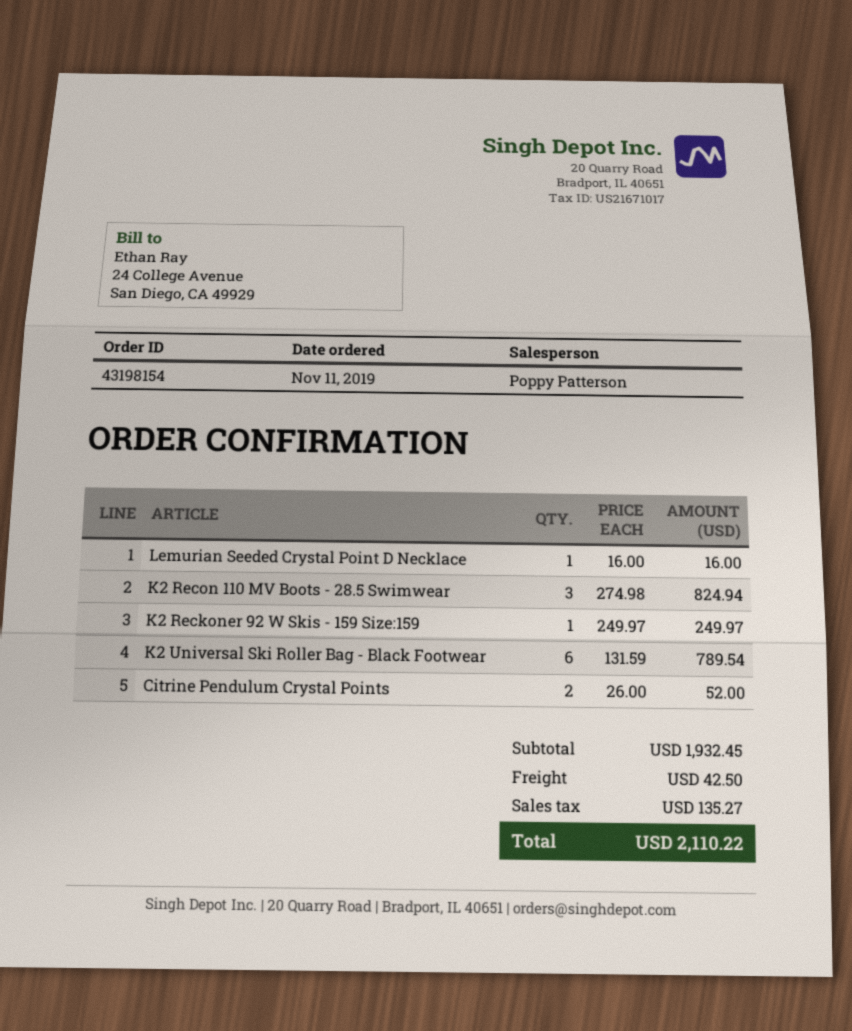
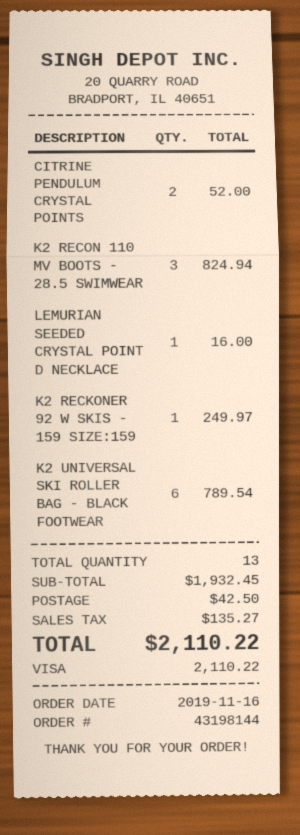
order number: 43198154 -> 43198144
order date: 2019-11-11 -> 2019-11-16

